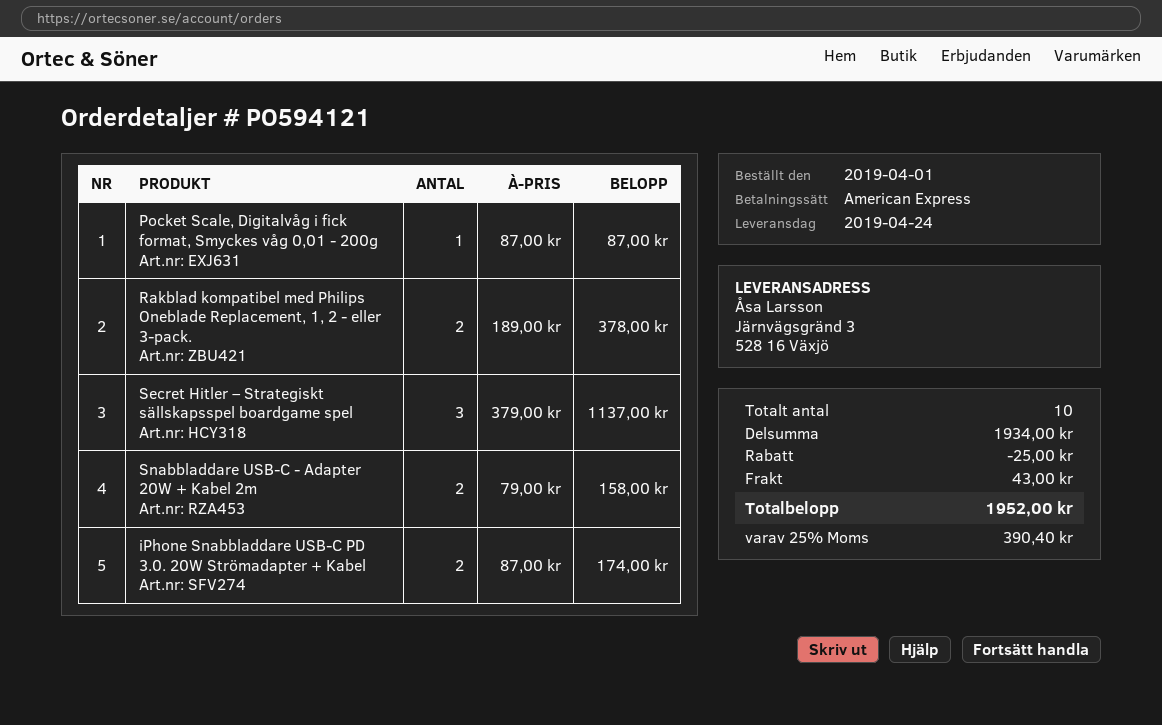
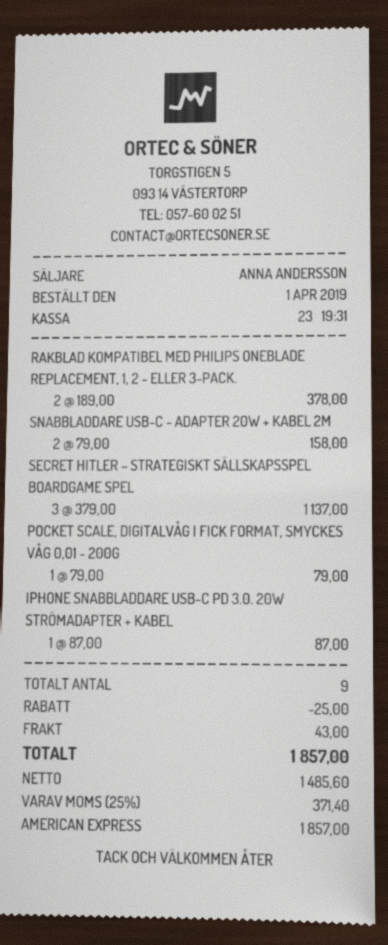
Pocket Scale, Digitalvåg i fick format, Smyckes våg 0,01 - 200g: 1 x 87.00 = 87.00 -> 1 x 79.00 = 79.00
iPhone Snabbladdare USB-C PD 3.0. 20W Strömadapter + Kabel: 2 x 87.00 = 174.00 -> 1 x 87.00 = 87.00
total quantity: 10 -> 9
tax: 25% = 390.40 -> 25% = 371.40
total: 1952.00 -> 1857.00

